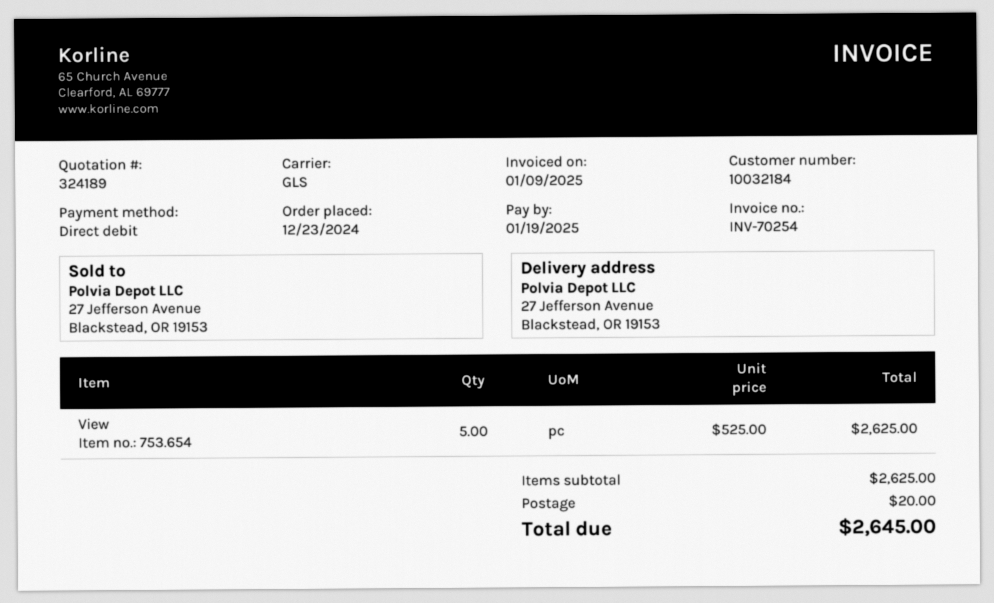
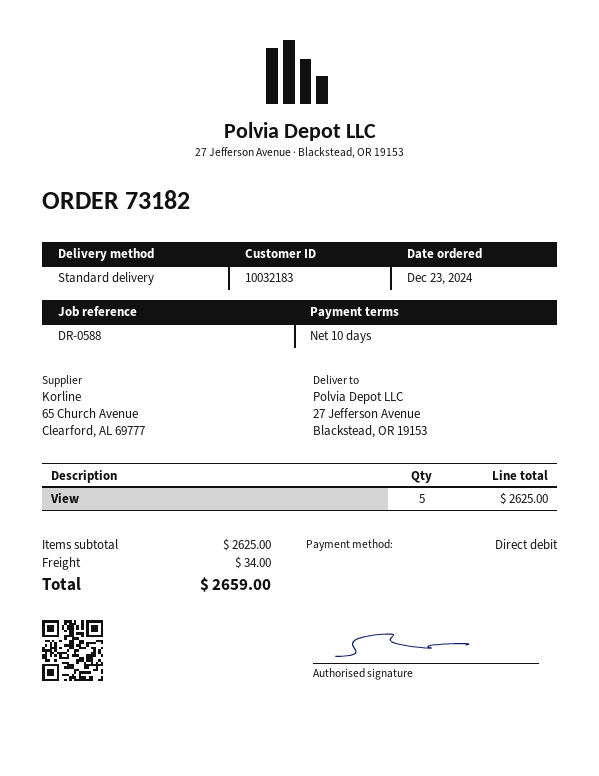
customer number: 10032184 -> 10032183
shipping method: GLS -> standard
shipping: 20.00 -> 34.00
total: 2645.00 -> 2659.00

